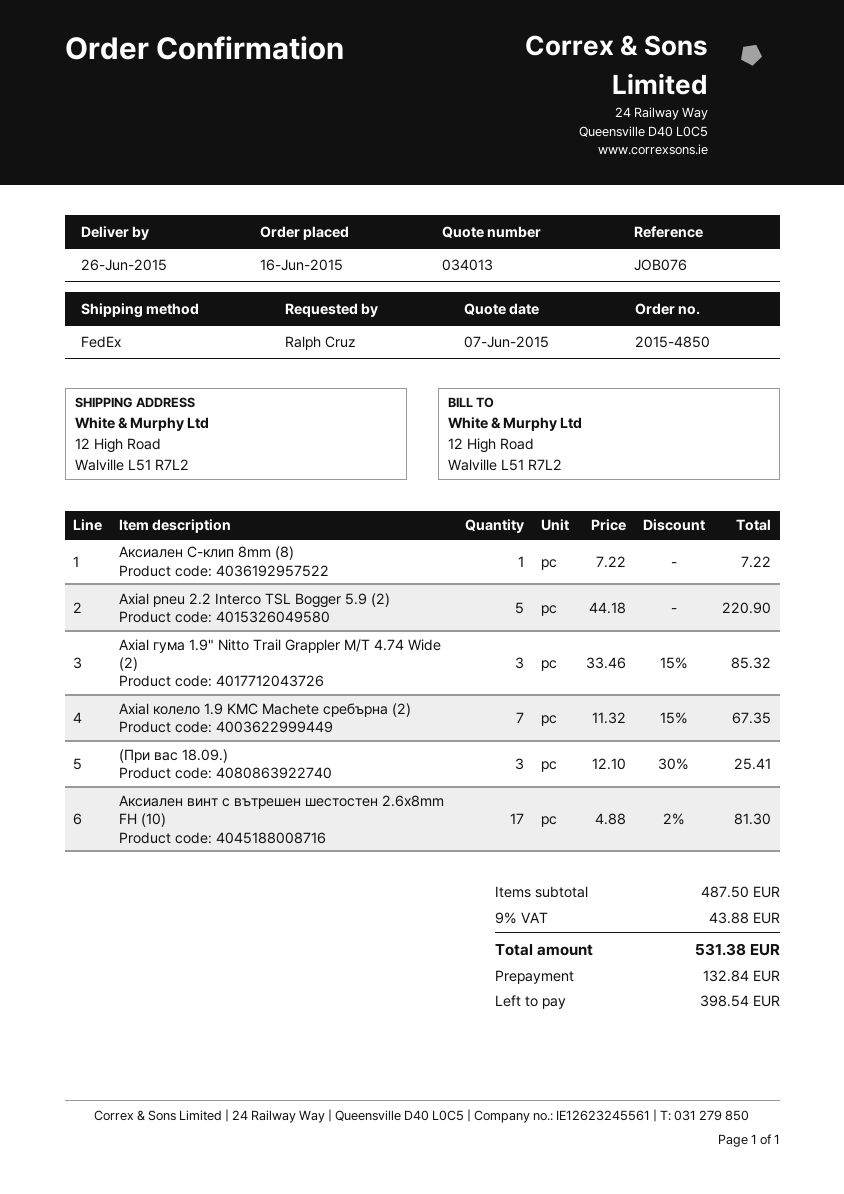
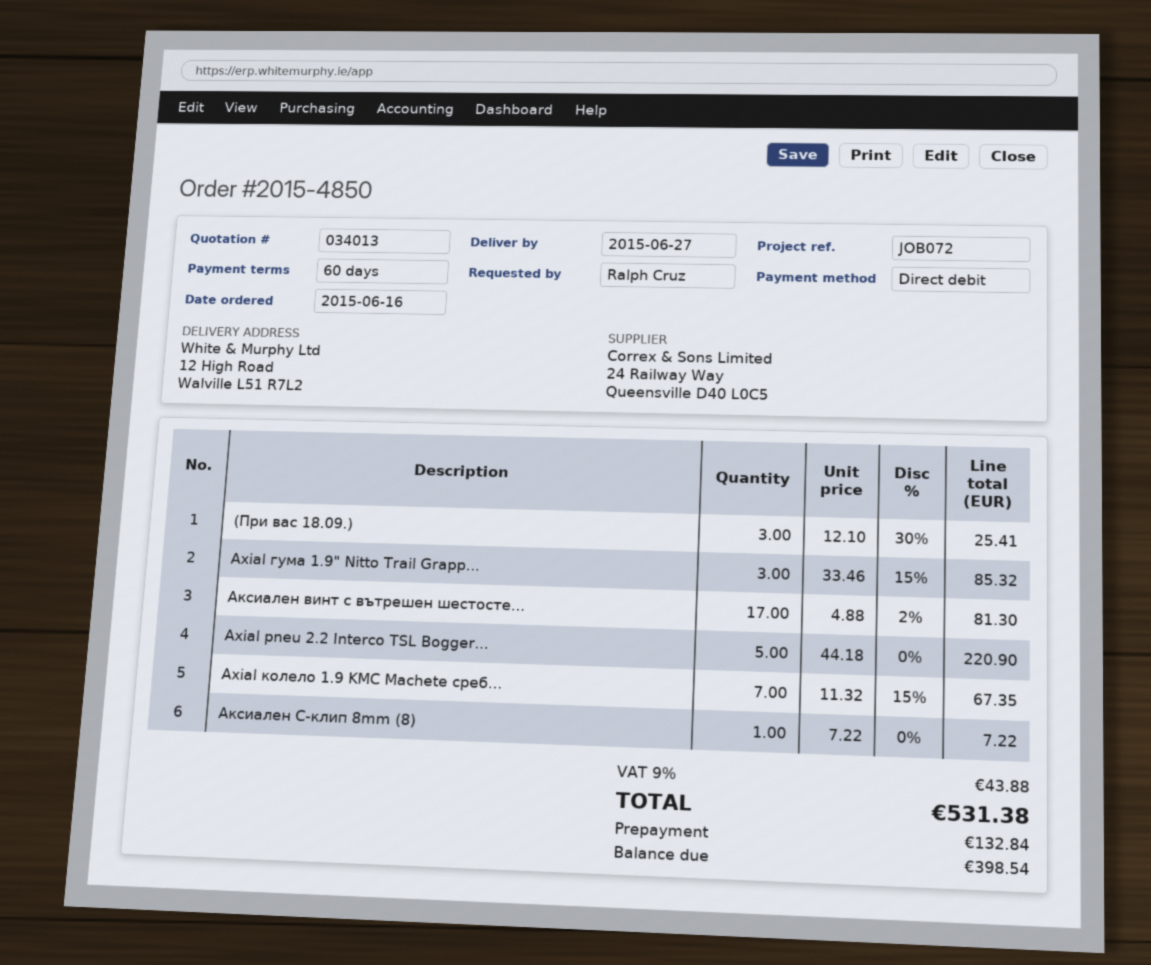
delivery date: 2015-06-26 -> 2015-06-27
reference: JOB076 -> JOB072

